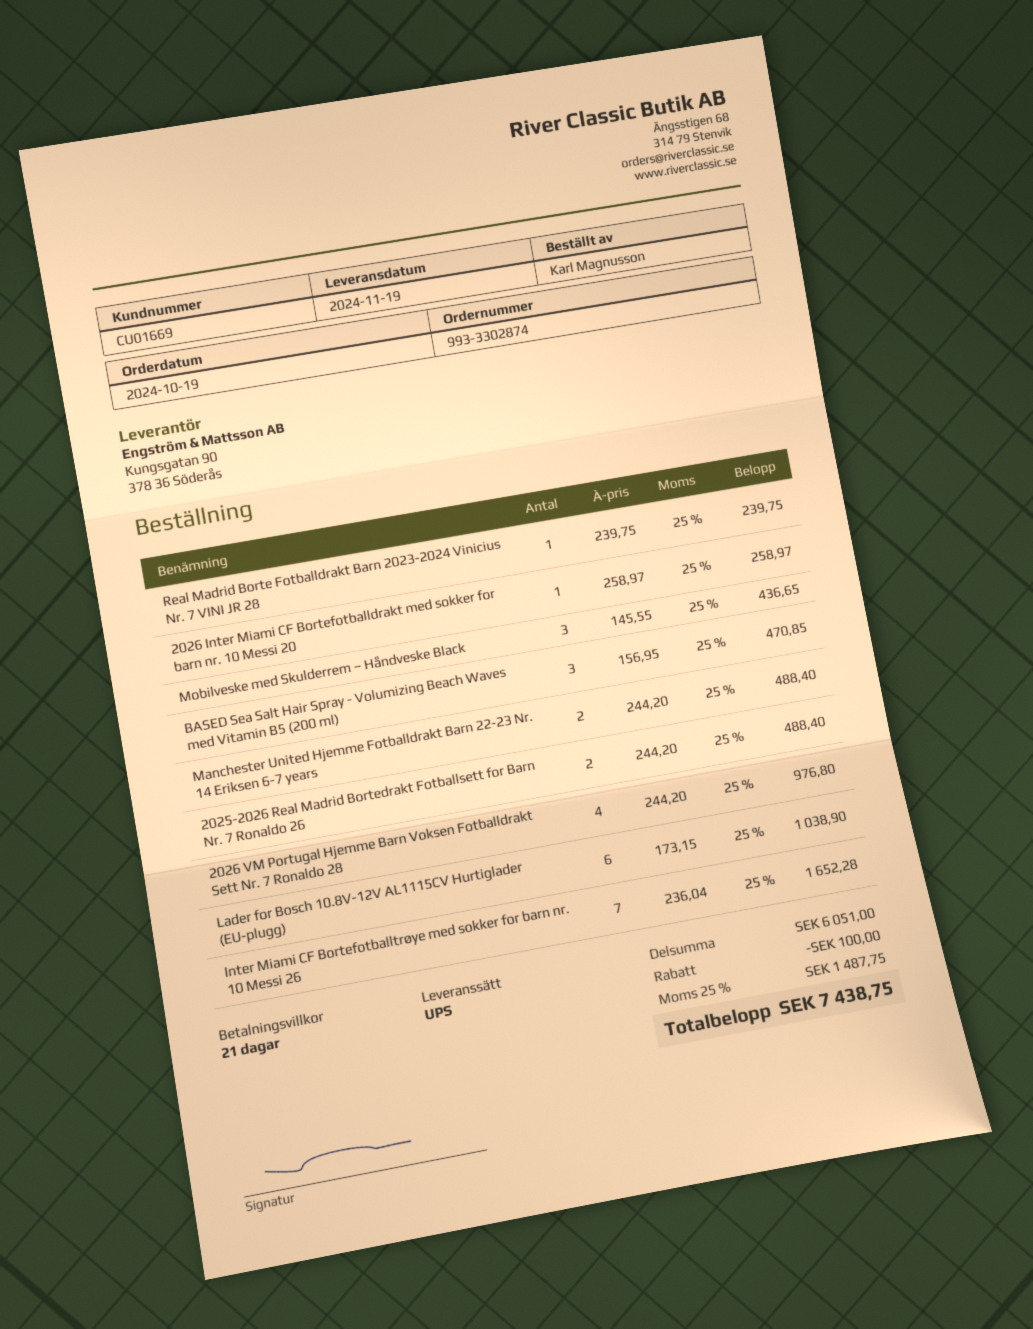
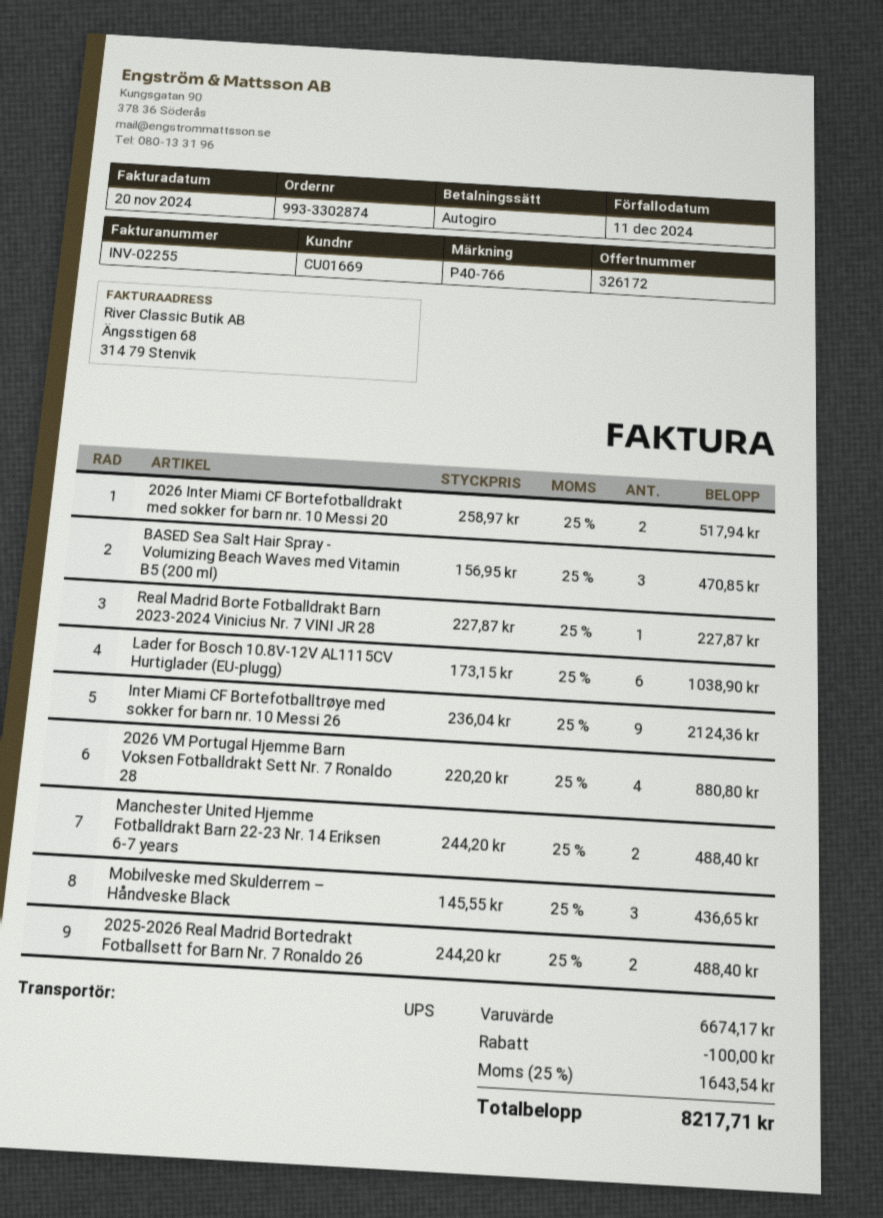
Real Madrid Borte Fotballdrakt Barn 2023-2024 Vinicius Nr. 7 VINI JR 28: 1 x 239.75 = 239.75 -> 1 x 227.87 = 227.87
2026 Inter Miami CF Bortefotballdrakt med sokker for barn nr. 10 Messi 20: 1 x 258.97 = 258.97 -> 2 x 258.97 = 517.94
2026 VM Portugal Hjemme Barn Voksen Fotballdrakt Sett Nr. 7 Ronaldo 28: 4 x 244.20 = 976.80 -> 4 x 220.20 = 880.80
Inter Miami CF Bortefotballtrøye med sokker for barn nr. 10 Messi 26: 7 x 236.04 = 1652.28 -> 9 x 236.04 = 2124.36
subtotal: 6051.00 -> 6674.17
tax: 25% = 1487.75 -> 25% = 1643.54
total: 7438.75 -> 8217.71

